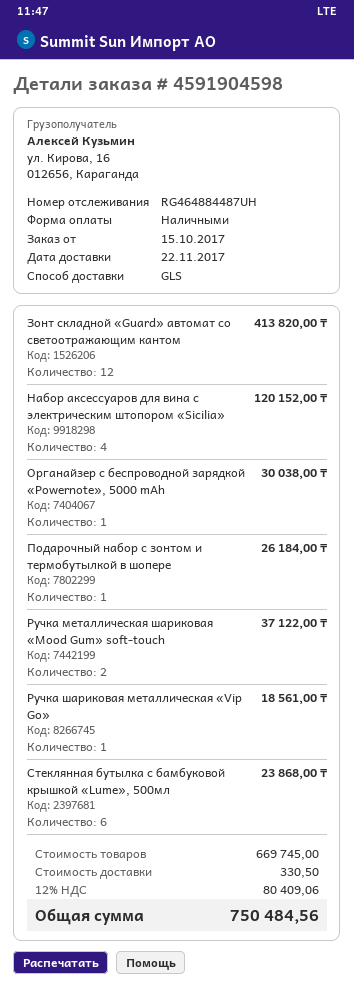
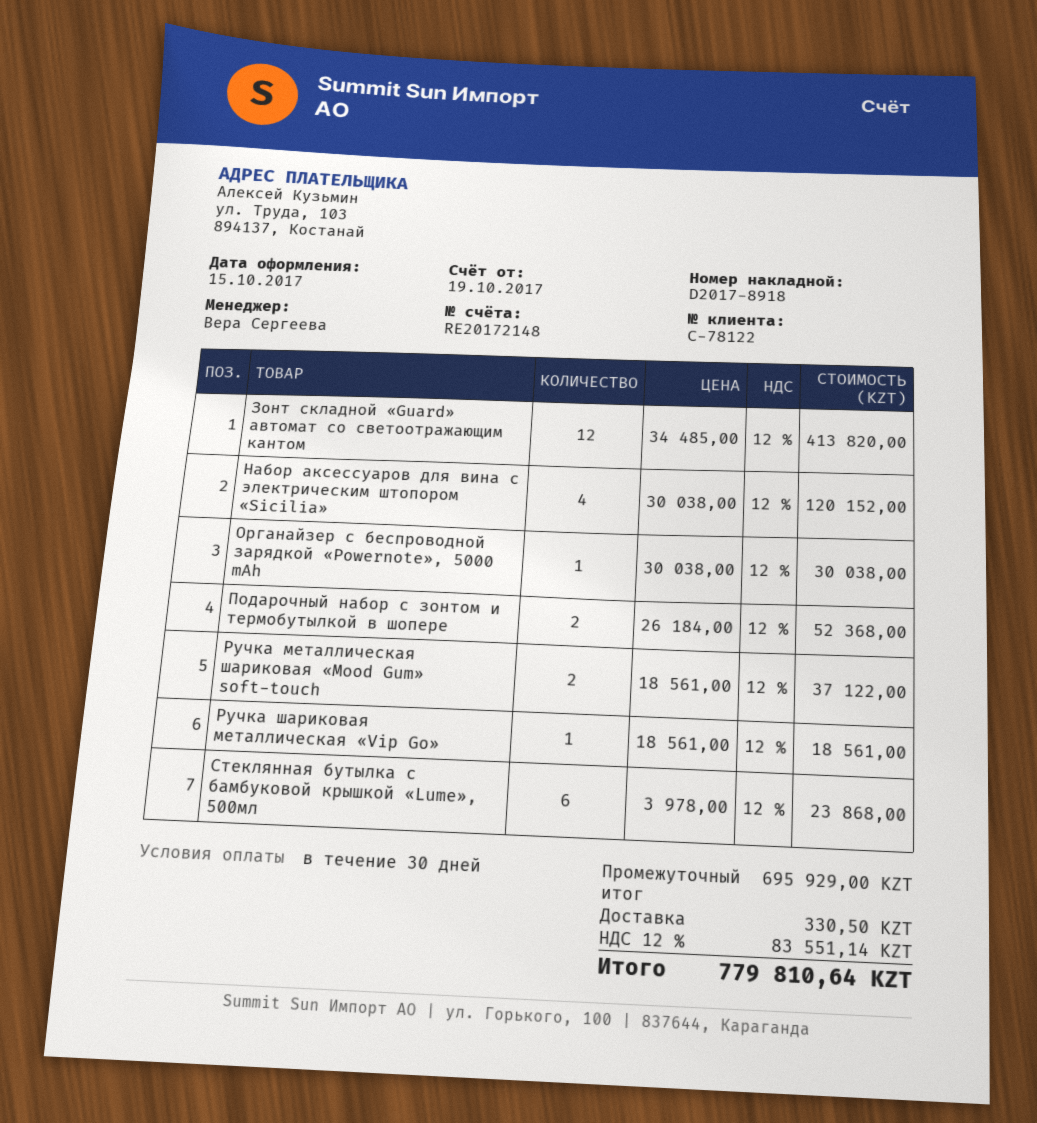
Подарочный набор с зонтом и термобутылкой в шопере: 1 for 26184.00 -> 2 for 52368.00
subtotal: 669745.00 -> 695929.00
tax: 12% = 80409.06 -> 12% = 83551.14
total: 750484.56 -> 779810.64

